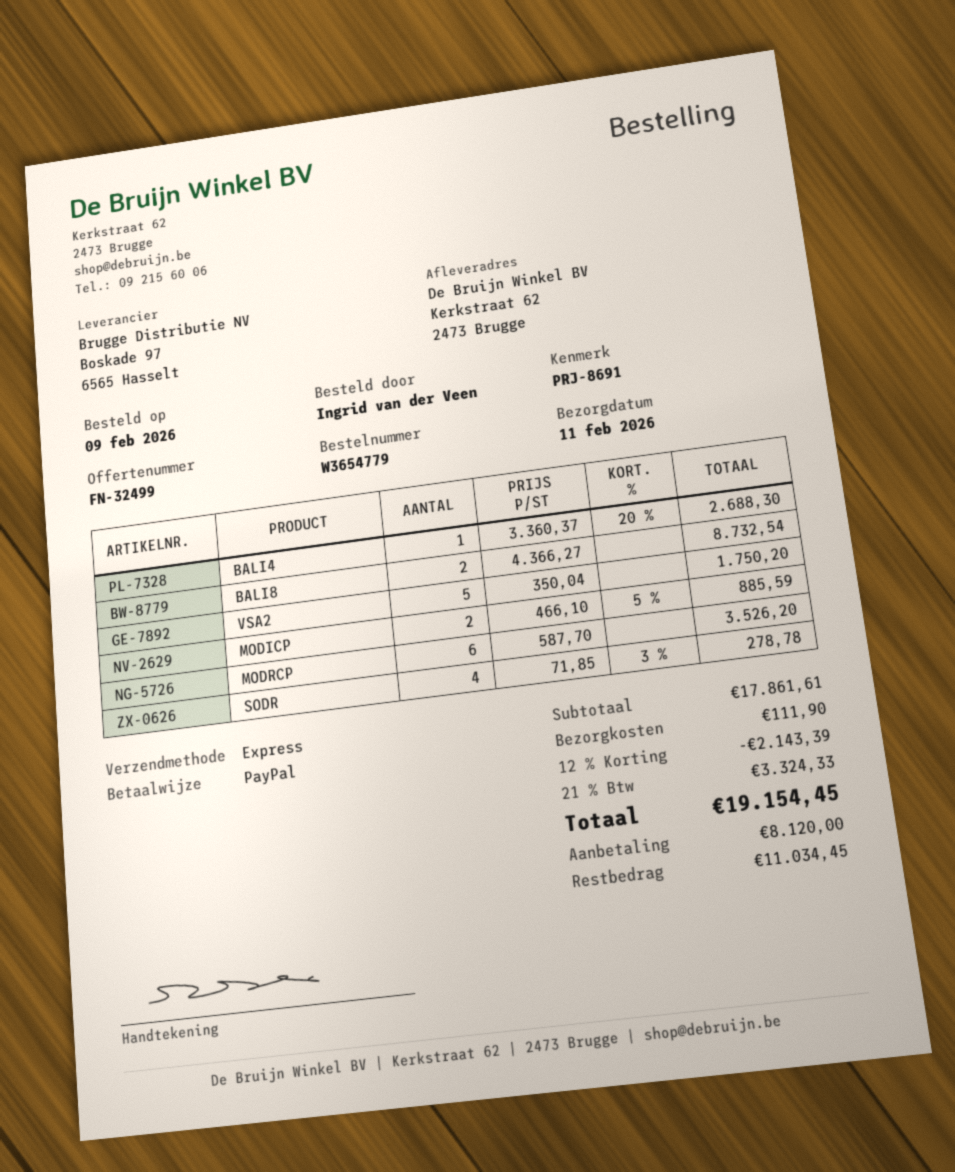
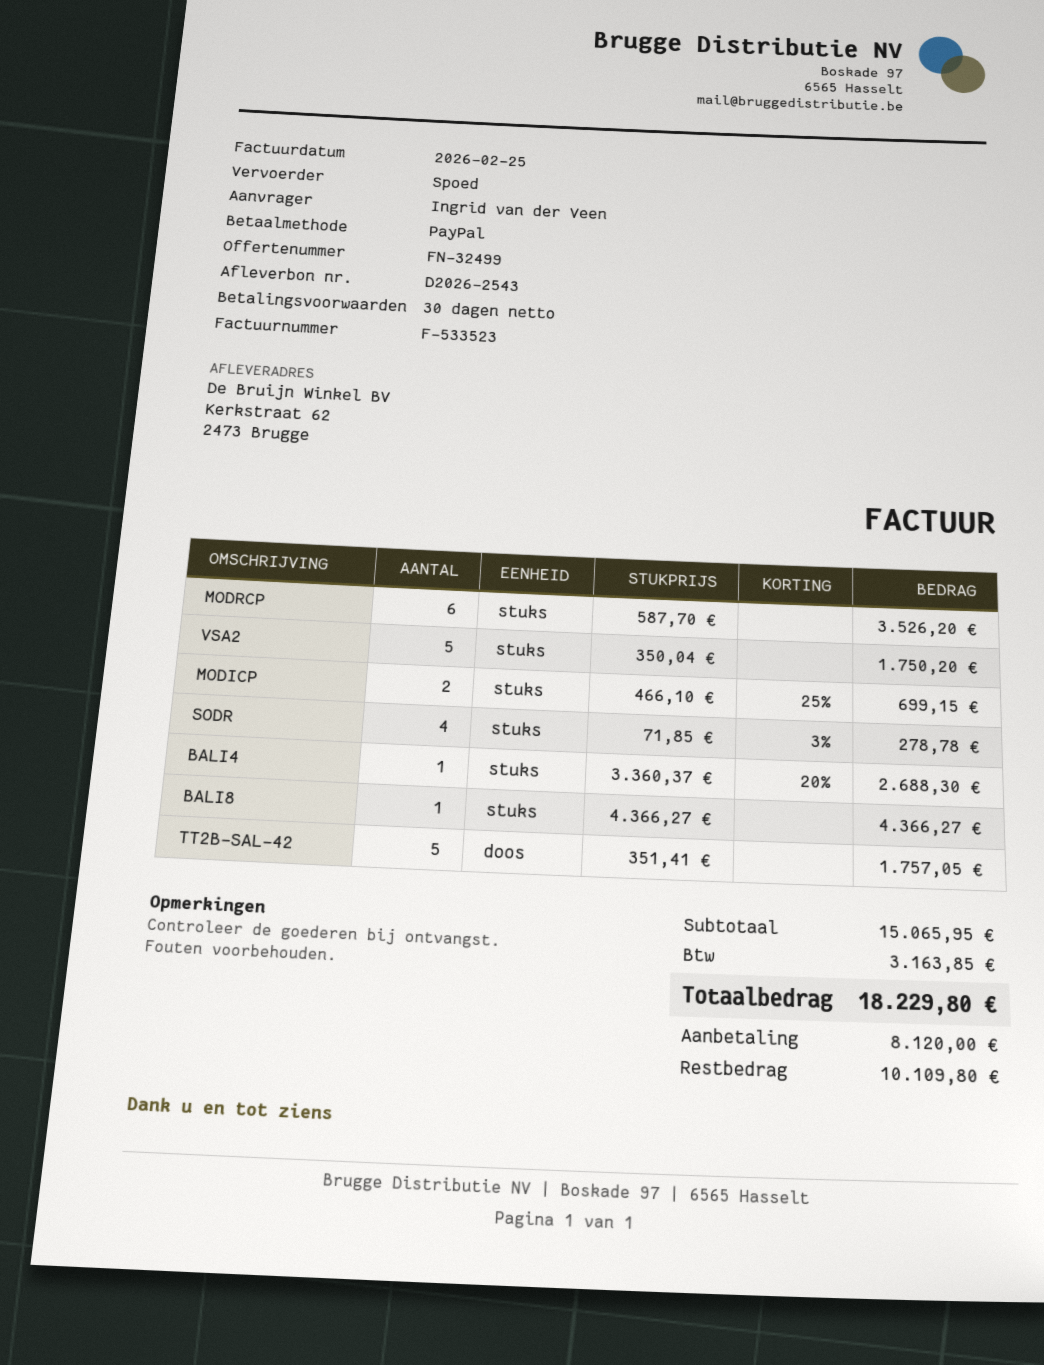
BALI8: 2 x 4366.27 = 8732.54 -> 1 x 4366.27 = 4366.27
MODICP: 2 x 466.10 - 5% = 885.59 -> 2 x 466.10 - 25% = 699.15
TT2B-SAL-42: none -> 5 x 351.41 = 1757.05
subtotal: 17861.61 -> 15065.95
discount: 12% = 2143.39 -> none
shipping: 111.90 -> none
tax: 3324.33 -> 3163.85
total: 19154.45 -> 18229.80
balance: 11034.45 -> 10109.80

